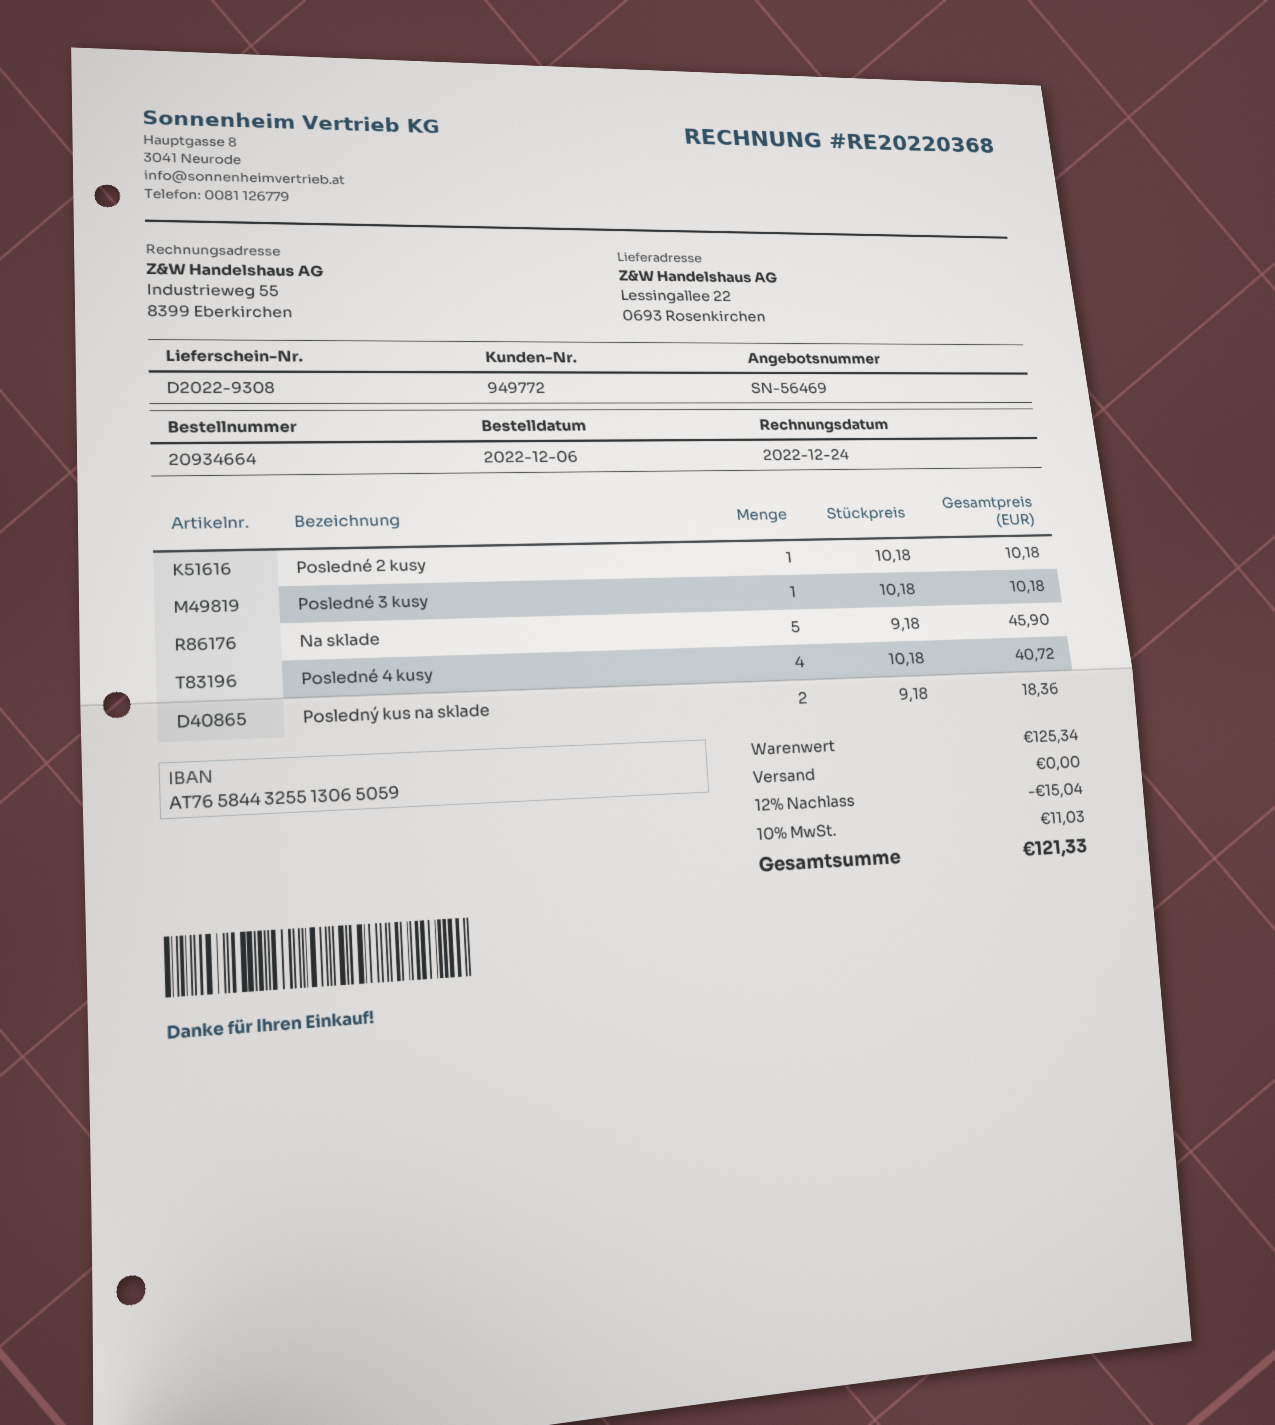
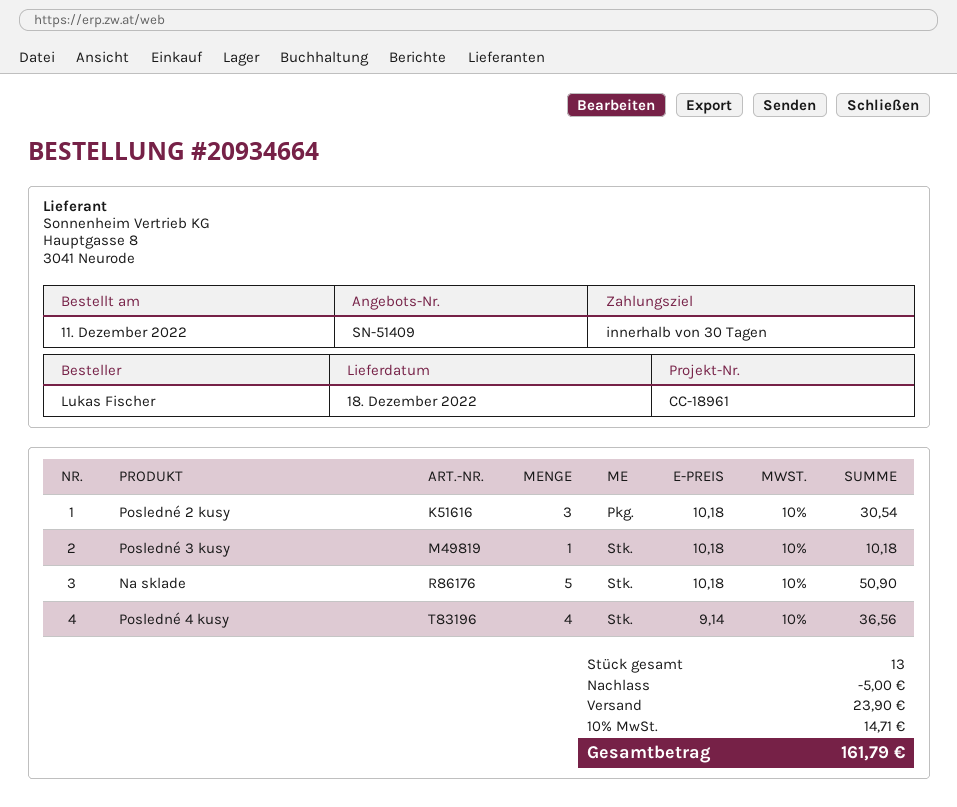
quote number: SN-56469 -> SN-51409
order date: 2022-12-06 -> 2022-12-11
Posledné 2 kusy: 1 x 10.18 = 10.18 -> 3 x 10.18 = 30.54
Na sklade: 5 x 9.18 = 45.90 -> 5 x 10.18 = 50.90
Posledné 4 kusy: 4 x 10.18 = 40.72 -> 4 x 9.14 = 36.56
Posledný kus na sklade: 2 x 9.18 = 18.36 -> none
discount: 15.04 -> 5.00
shipping: 0.00 -> 23.90
tax: 10% = 11.03 -> 10% = 14.71
total: 121.33 -> 161.79

